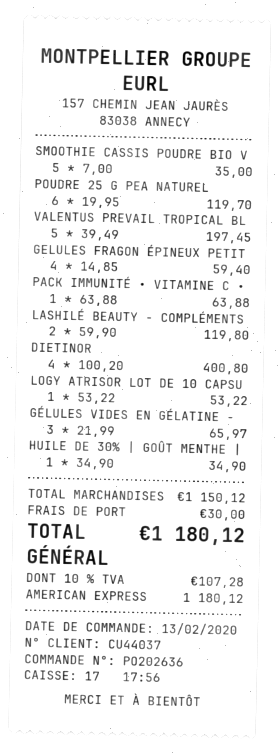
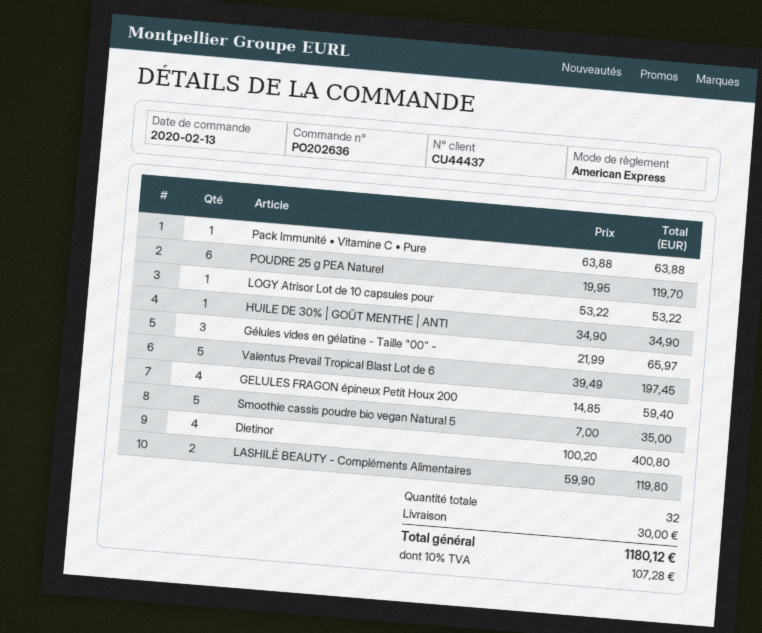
customer number: CU44037 -> CU44437

